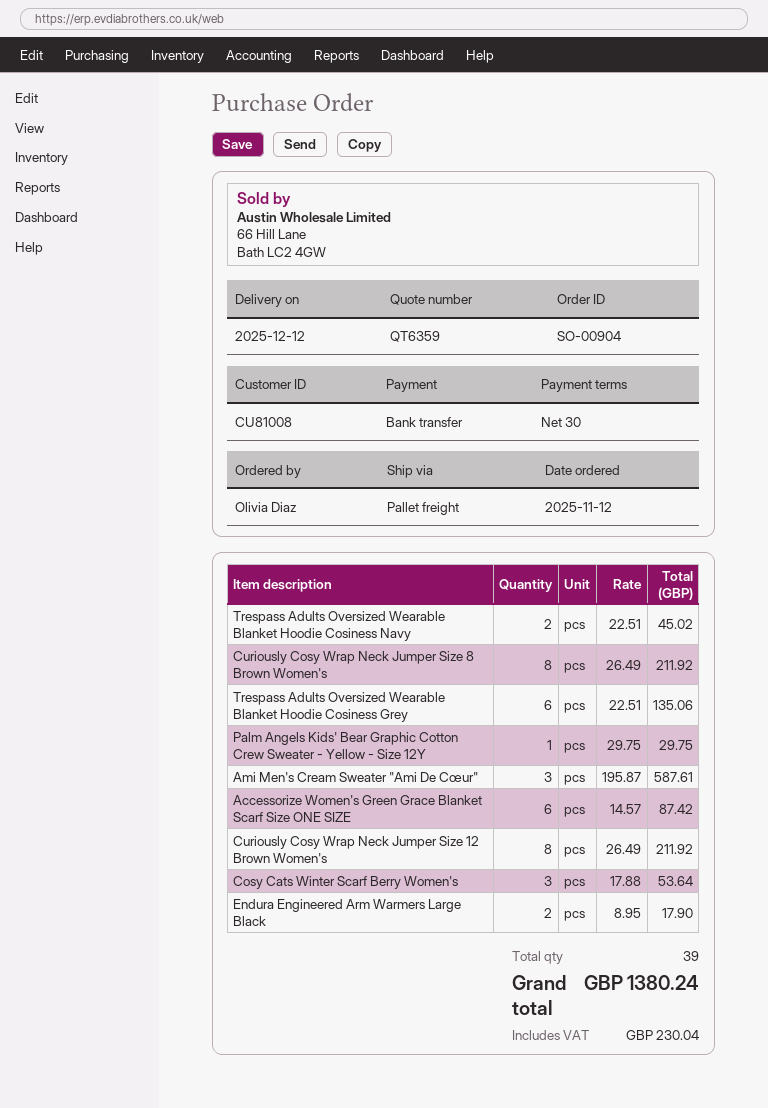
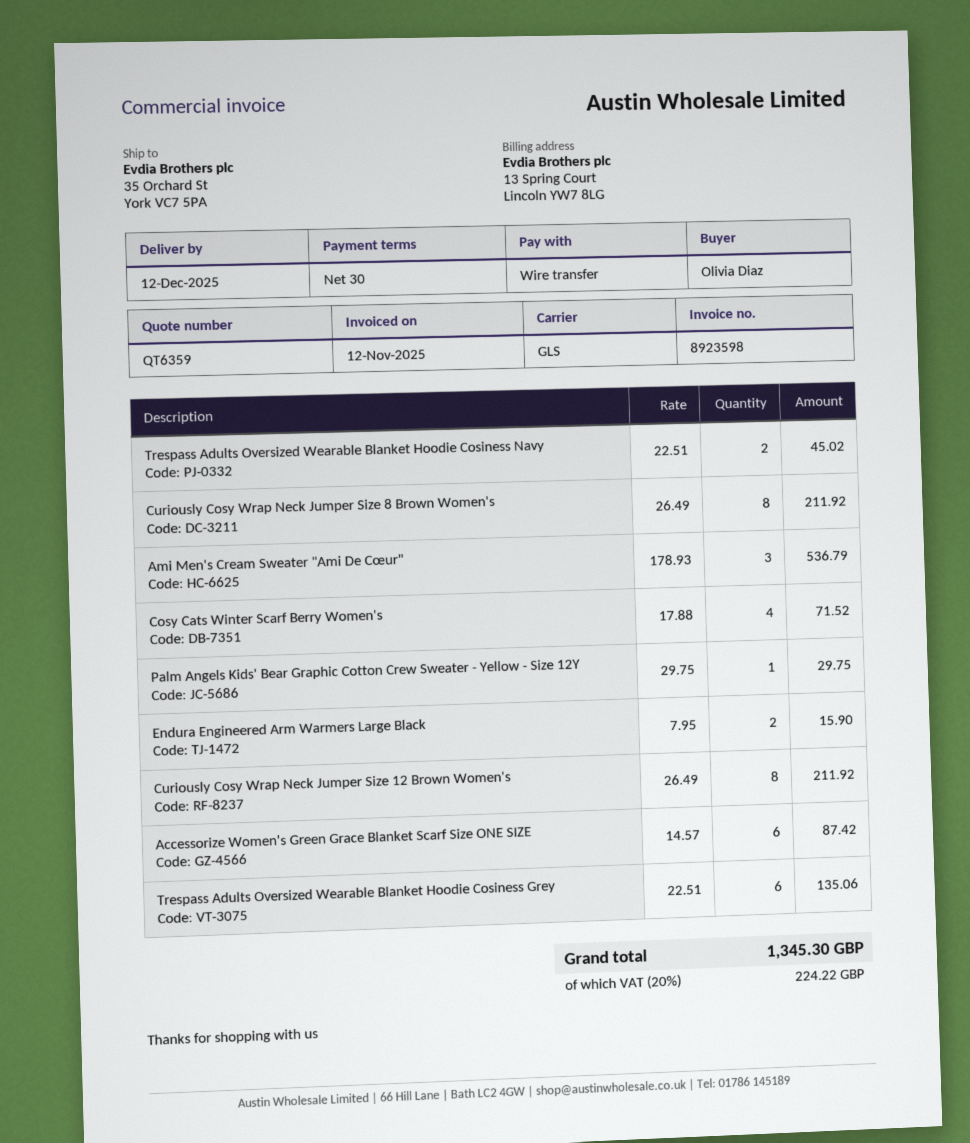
shipping method: pallet freight -> GLS
Ami Men's Cream Sweater "Ami De Cœur": 3 x 195.87 = 587.61 -> 3 x 178.93 = 536.79
Cosy Cats Winter Scarf Berry Women's: 3 x 17.88 = 53.64 -> 4 x 17.88 = 71.52
Endura Engineered Arm Warmers Large Black: 2 x 8.95 = 17.90 -> 2 x 7.95 = 15.90
tax: 230.04 -> 224.22
total: 1380.24 -> 1345.30

